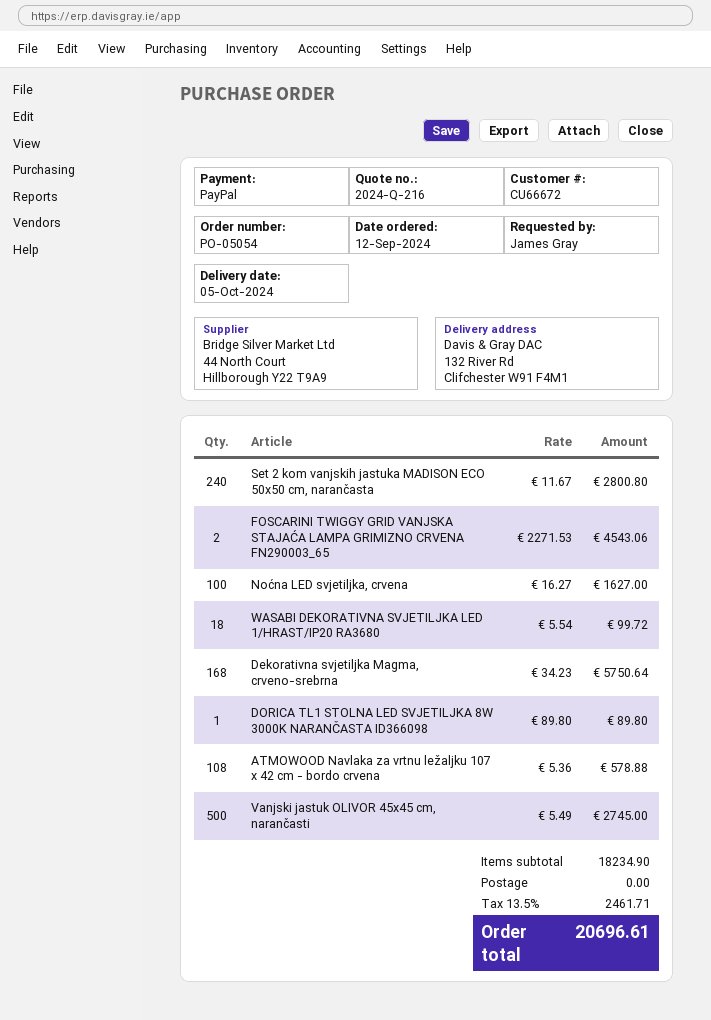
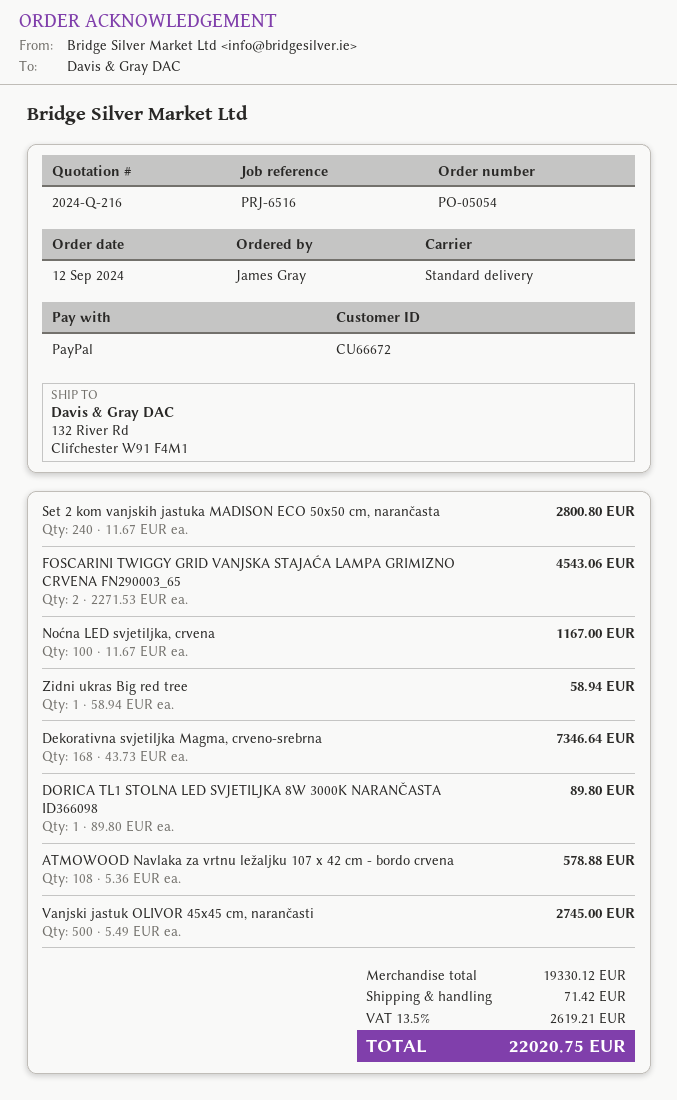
Noćna LED svjetiljka, crvena: 100 x 16.27 = 1627.00 -> 100 x 11.67 = 1167.00
WASABI DEKORATIVNA SVJETILJKA LED 1/HRAST/IP20 RA3680: 18 x 5.54 = 99.72 -> none
Dekorativna svjetiljka Magma, crveno-srebrna: 168 x 34.23 = 5750.64 -> 168 x 43.73 = 7346.64
Zidni ukras Big red tree: none -> 1 x 58.94 = 58.94
subtotal: 18234.90 -> 19330.12
shipping: 0.00 -> 71.42
tax: 13.5% = 2461.71 -> 13.5% = 2619.21
total: 20696.61 -> 22020.75

